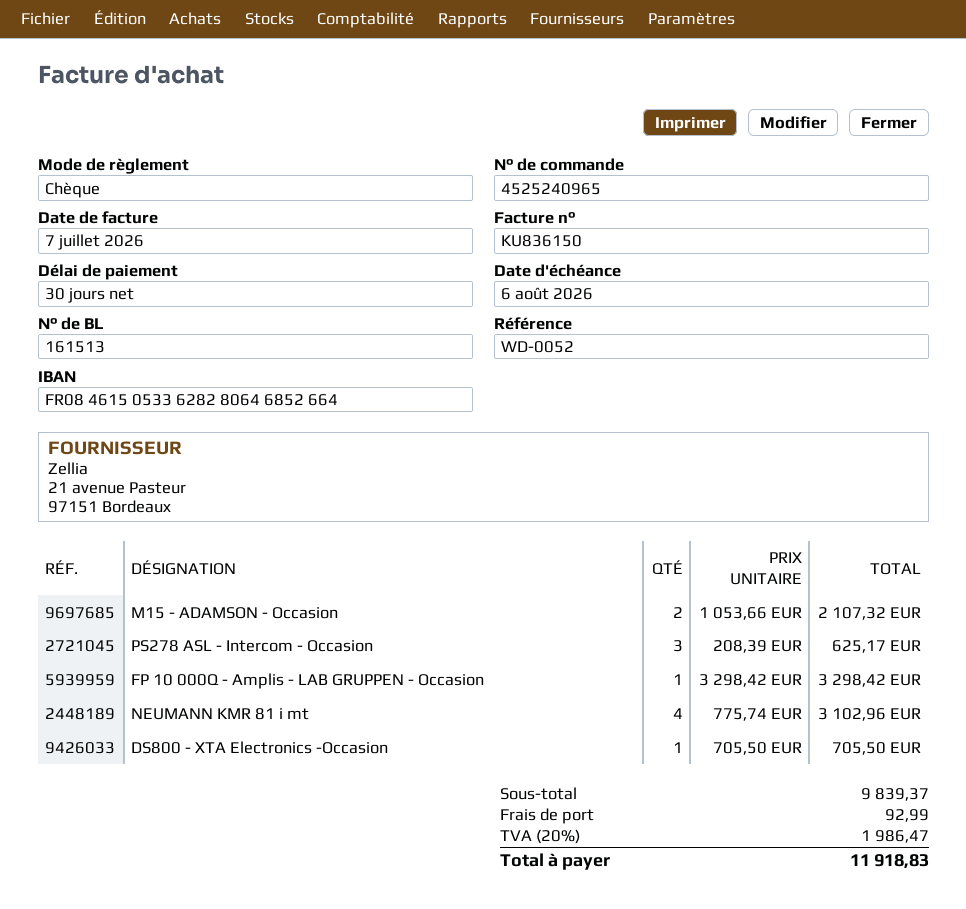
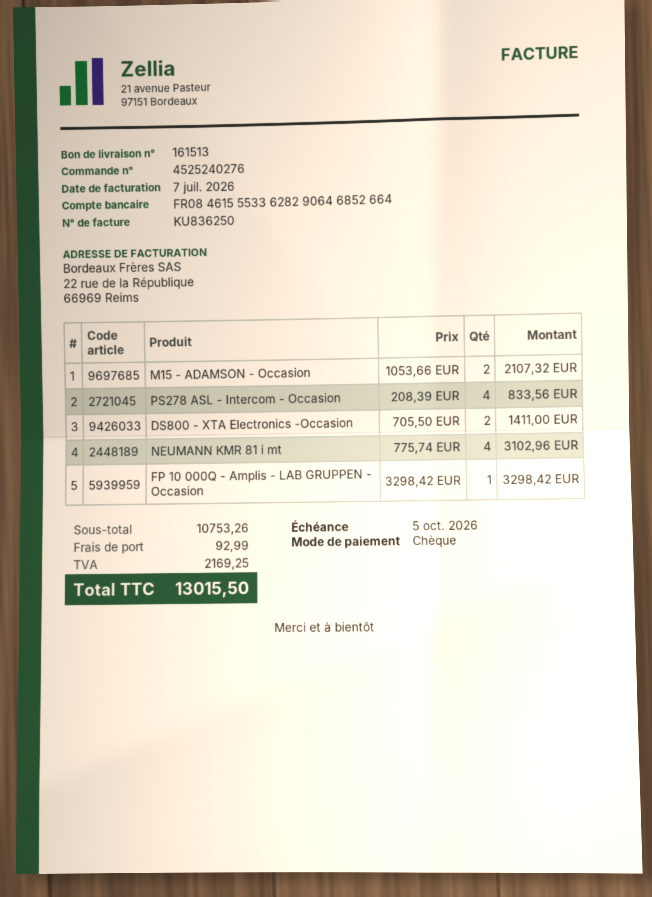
order number: 4525240965 -> 4525240276
invoice number: KU836150 -> KU836250
due date: 2026-08-06 -> 2026-10-05
bank account: FR0846150533628280646852664 -> FR0846155533628290646852664
PS278 ASL - Intercom - Occasion: 3 x 208.39 = 625.17 -> 4 x 208.39 = 833.56
DS800 - XTA Electronics -Occasion: 1 x 705.50 = 705.50 -> 2 x 705.50 = 1411.00
subtotal: 9839.37 -> 10753.26
tax: 1986.47 -> 2169.25
total: 11918.83 -> 13015.50

